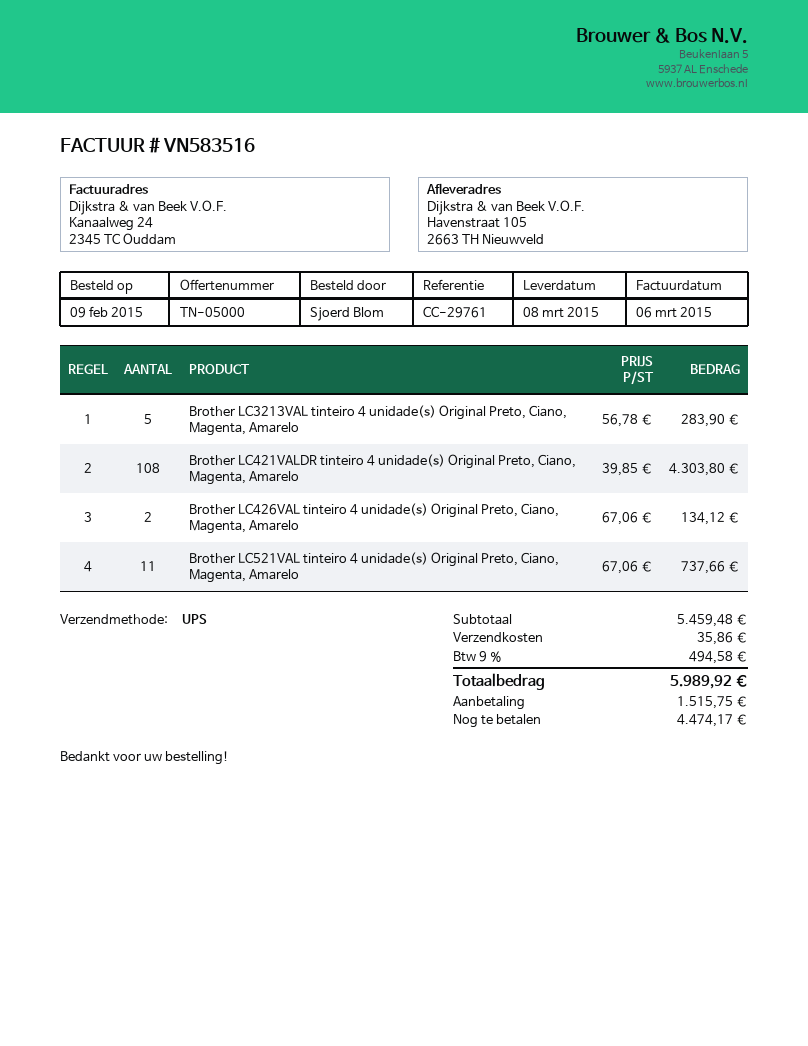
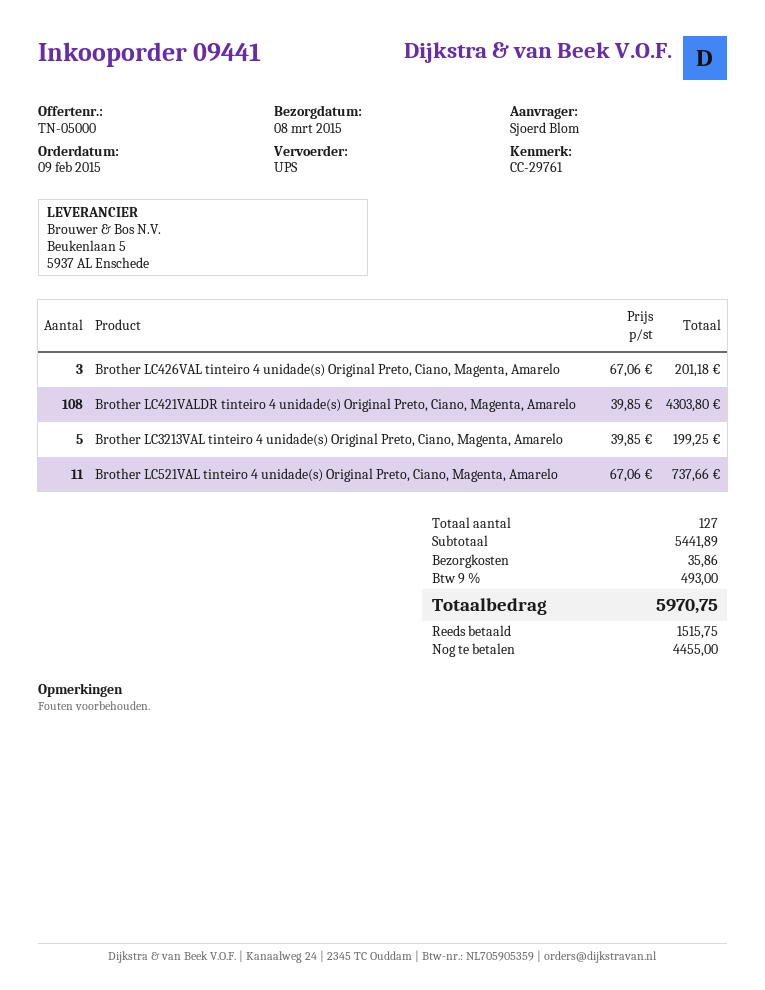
Brother LC3213VAL tinteiro 4 unidade(s) Original Preto, Ciano, Magenta, Amarelo: 5 x 56.78 = 283.90 -> 5 x 39.85 = 199.25
Brother LC426VAL tinteiro 4 unidade(s) Original Preto, Ciano, Magenta, Amarelo: 2 x 67.06 = 134.12 -> 3 x 67.06 = 201.18
subtotal: 5459.48 -> 5441.89
tax: 9% = 494.58 -> 9% = 493.00
total: 5989.92 -> 5970.75
balance: 4474.17 -> 4455.00

